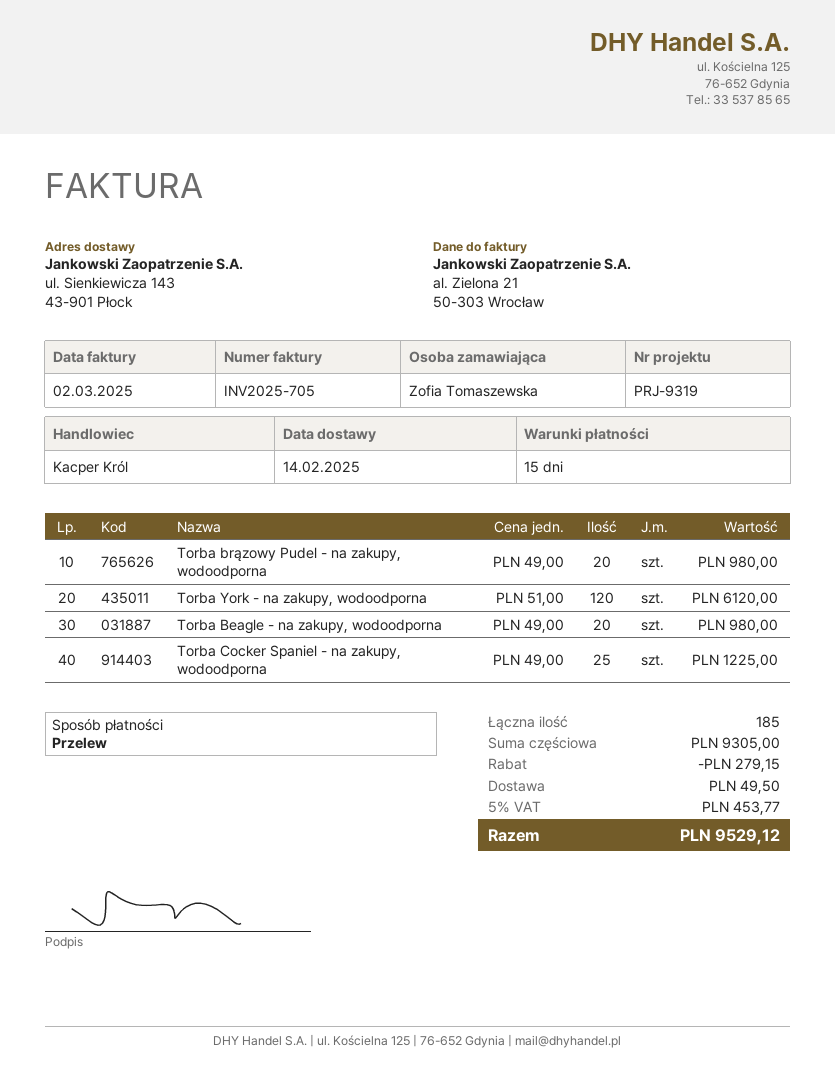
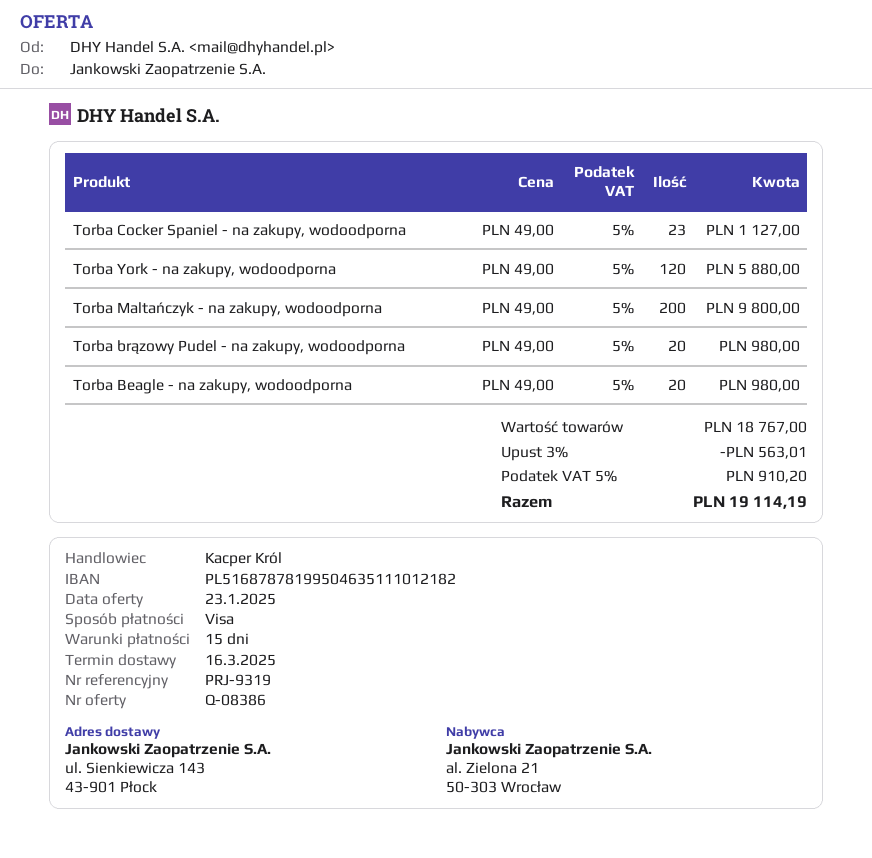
delivery date: 2025-02-14 -> 2025-03-16
payment method: bank transfer -> Visa
Torba York - na zakupy, wodoodporna: 120 x 51.00 = 6120.00 -> 120 x 49.00 = 5880.00
Torba Cocker Spaniel - na zakupy, wodoodporna: 25 x 49.00 = 1225.00 -> 23 x 49.00 = 1127.00
Torba Maltańczyk - na zakupy, wodoodporna: none -> 200 x 49.00 = 9800.00
subtotal: 9305.00 -> 18767.00
discount: 279.15 -> 563.01
shipping: 49.50 -> none
tax: 5% = 453.77 -> 5% = 910.20
total: 9529.12 -> 19114.19

